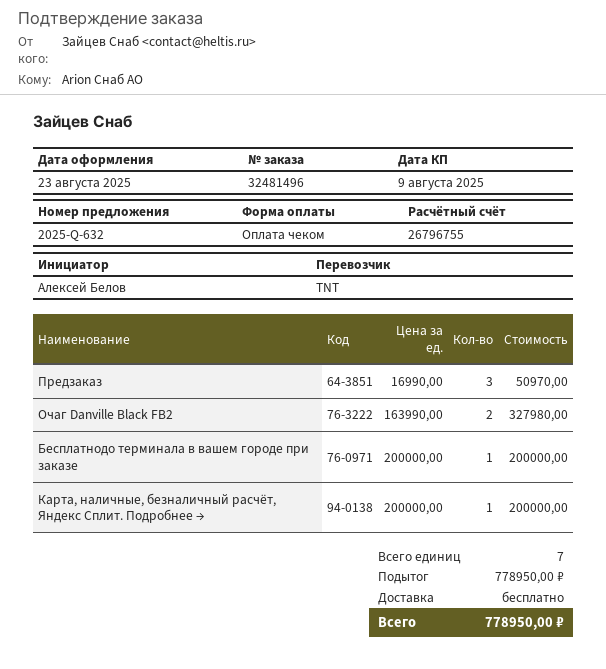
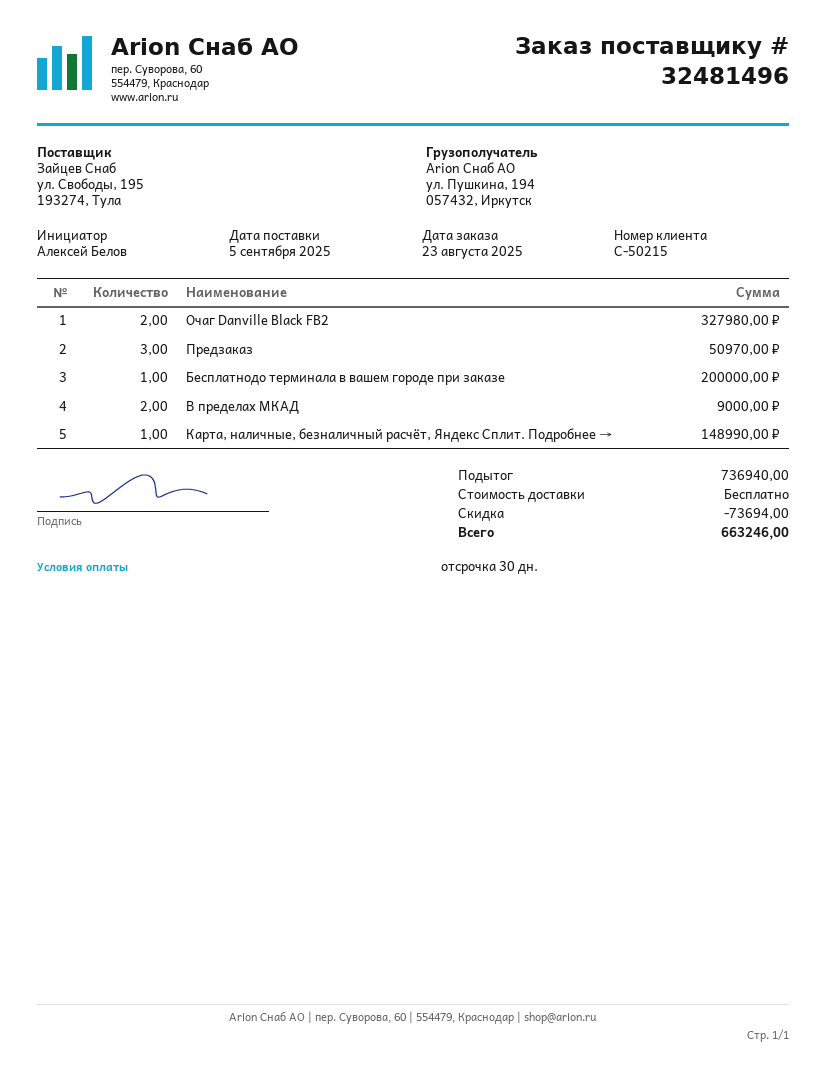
Карта, наличные, безналичный расчёт, Яндекс Сплит. Подробнее →: 1 for 200000.00 -> 1 for 148990.00
В пределах МКАД: none -> 2 for 9000.00
subtotal: 778950.00 -> 736940.00
discount: none -> 73694.00
total: 778950.00 -> 663246.00

